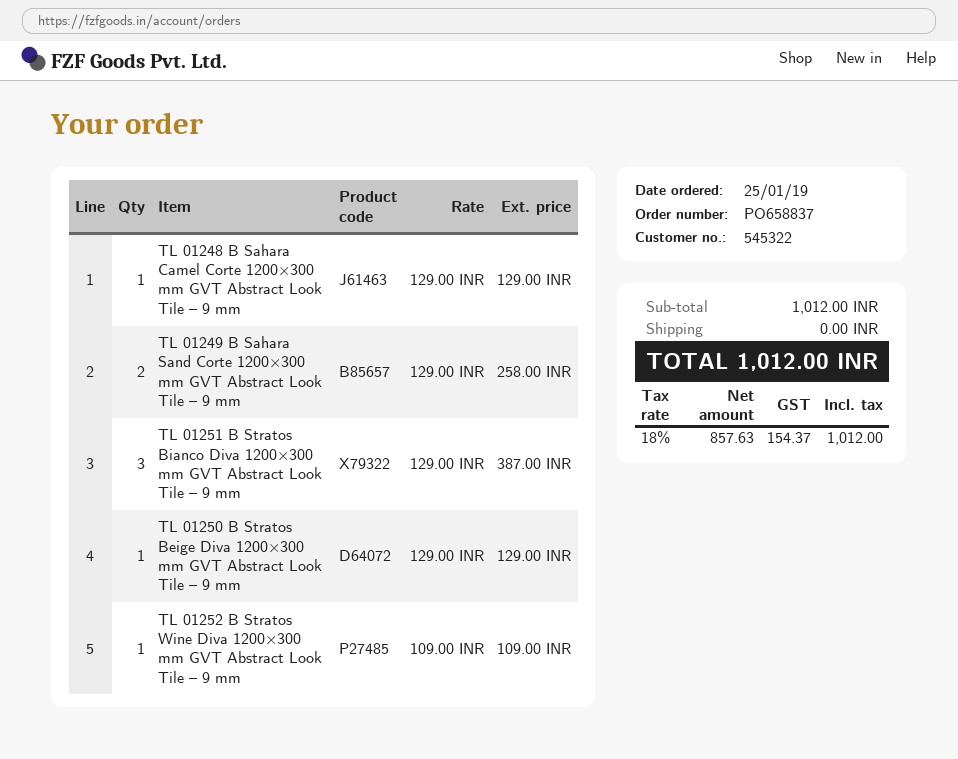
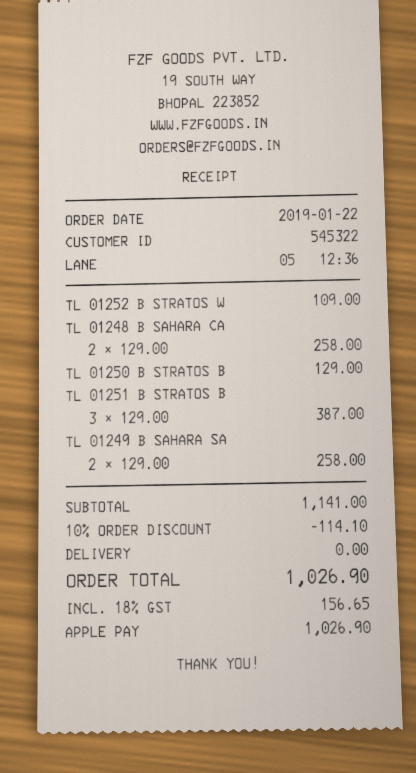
order date: 2019-01-25 -> 2019-01-22
TL 01248 B Sahara Camel Corte 1200×300 mm GVT Abstract Look Tile – 9 mm: 1 x 129.00 = 129.00 -> 2 x 129.00 = 258.00
subtotal: 1012.00 -> 1141.00
discount: none -> 10% = 114.10
tax: 18% = 154.37 -> 18% = 156.65
total: 1012.00 -> 1026.90

